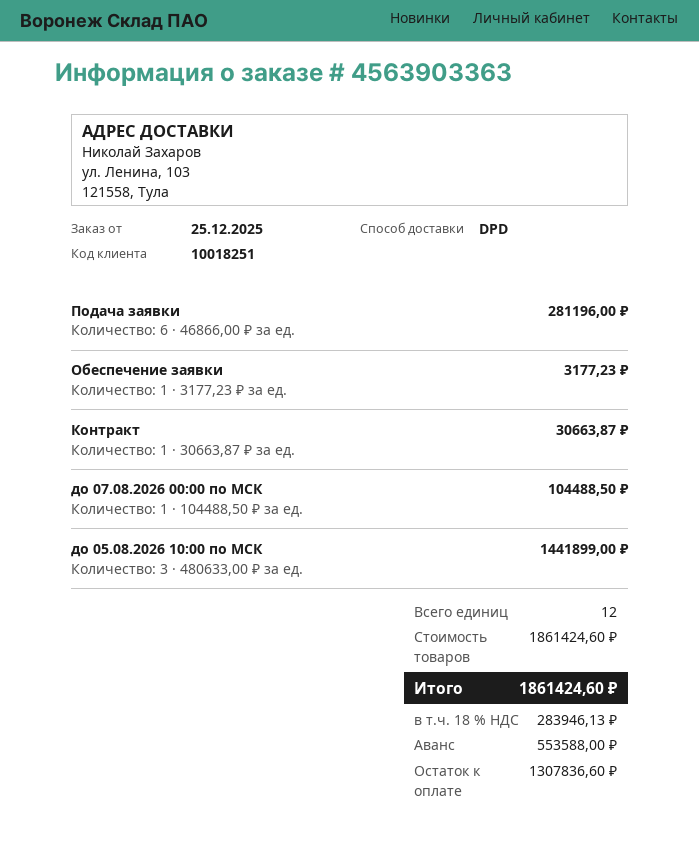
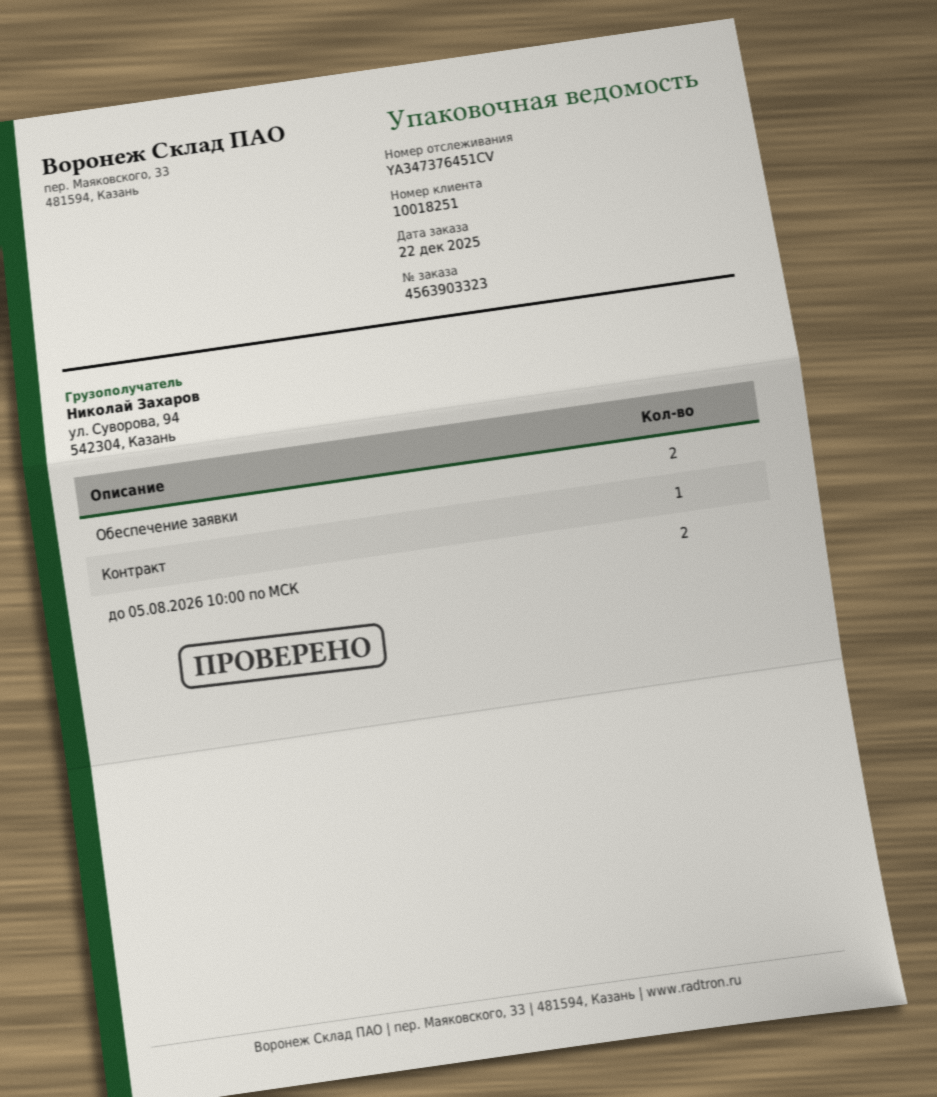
order number: 4563903363 -> 4563903323
order date: 2025-12-25 -> 2025-12-22
ship to: ул. Ленина, 103, 121558, Тула -> ул. Суворова, 94, 542304, Казань
Подача заявки: 6 -> none
Обеспечение заявки: 1 -> 2
до 07.08.2026 00:00 по МСК: 1 -> none
до 05.08.2026 10:00 по МСК: 3 -> 2

